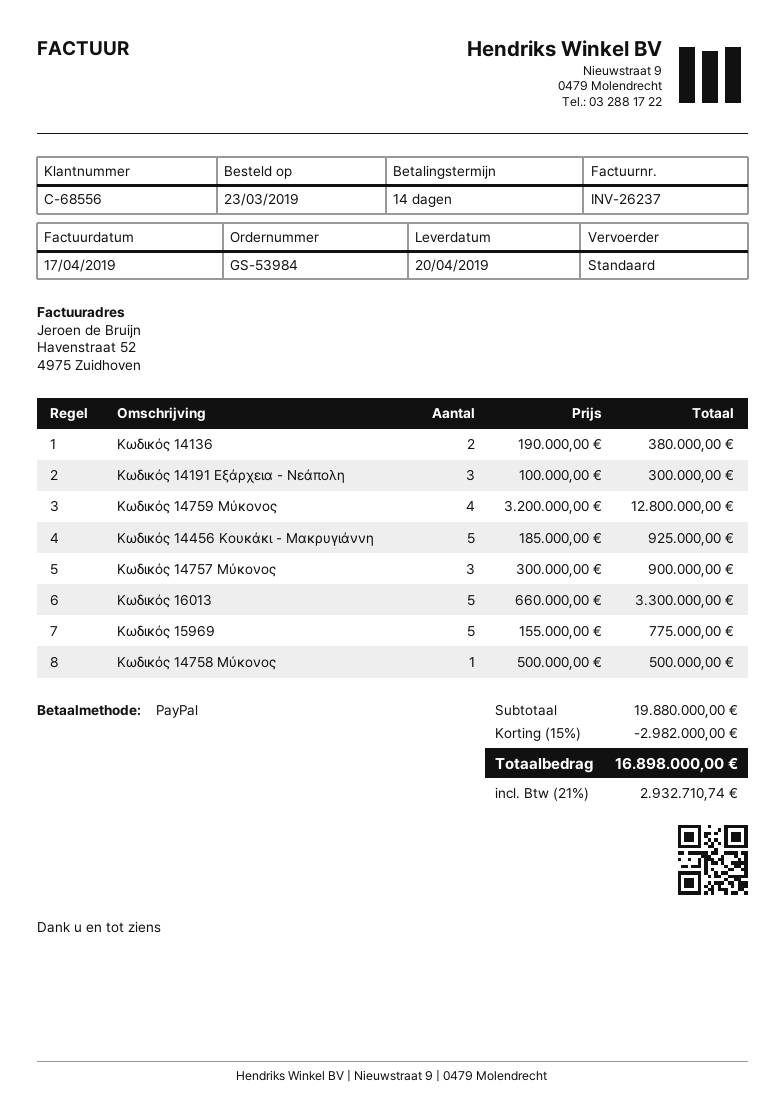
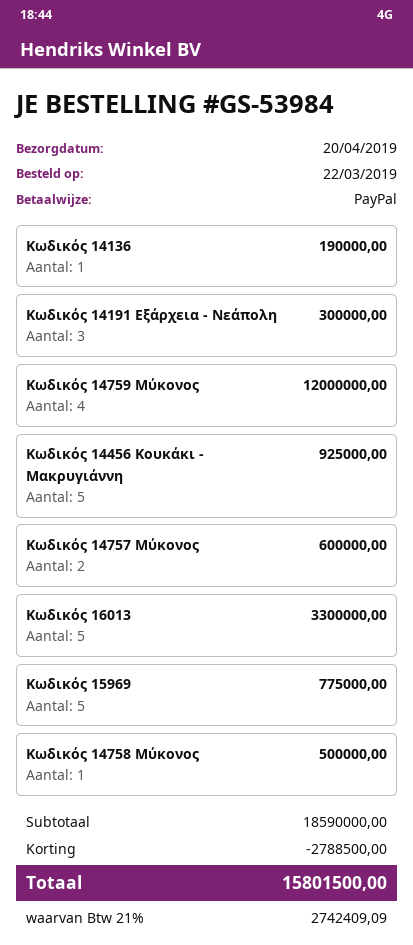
order date: 2019-03-23 -> 2019-03-22
Κωδικός 14136: 2 for 380000.00 -> 1 for 190000.00
Κωδικός 14759 Μύκονος: 4 for 12800000.00 -> 4 for 12000000.00
Κωδικός 14757 Μύκονος: 3 for 900000.00 -> 2 for 600000.00
subtotal: 19880000.00 -> 18590000.00
discount: 2982000.00 -> 2788500.00
tax: 21% = 2932710.74 -> 21% = 2742409.09
total: 16898000.00 -> 15801500.00

